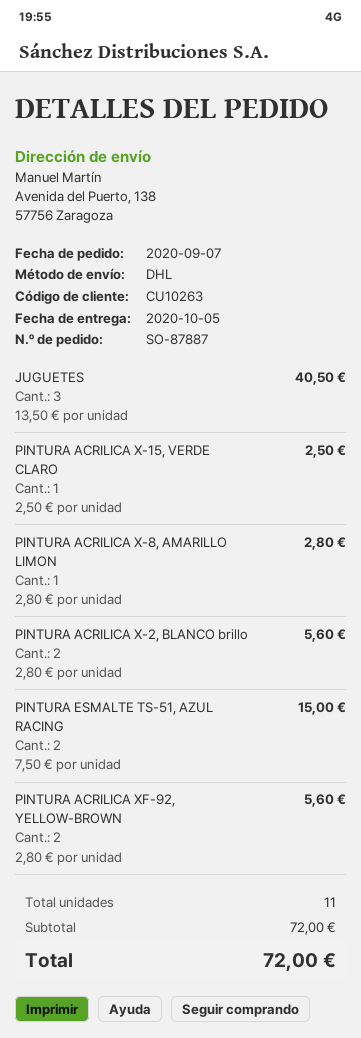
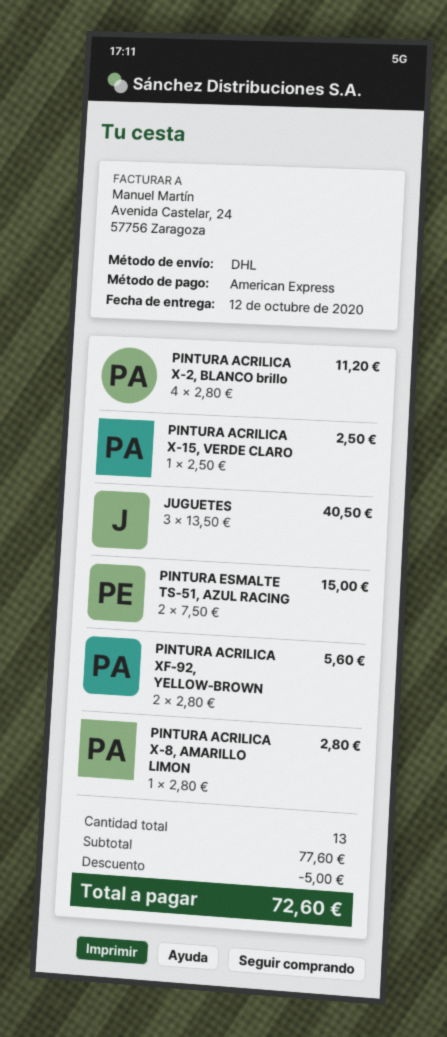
delivery date: 2020-10-05 -> 2020-10-12
PINTURA ACRILICA X-2, BLANCO brillo: 2 x 2.80 = 5.60 -> 4 x 2.80 = 11.20
total quantity: 11 -> 13
subtotal: 72.00 -> 77.60
discount: none -> 5.00
total: 72.00 -> 72.60

